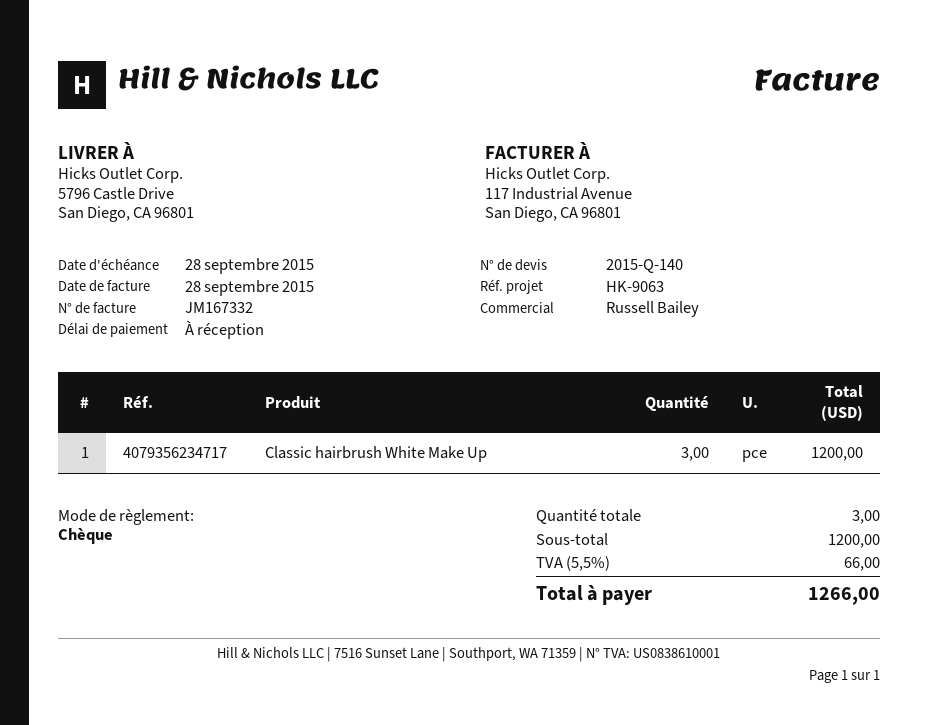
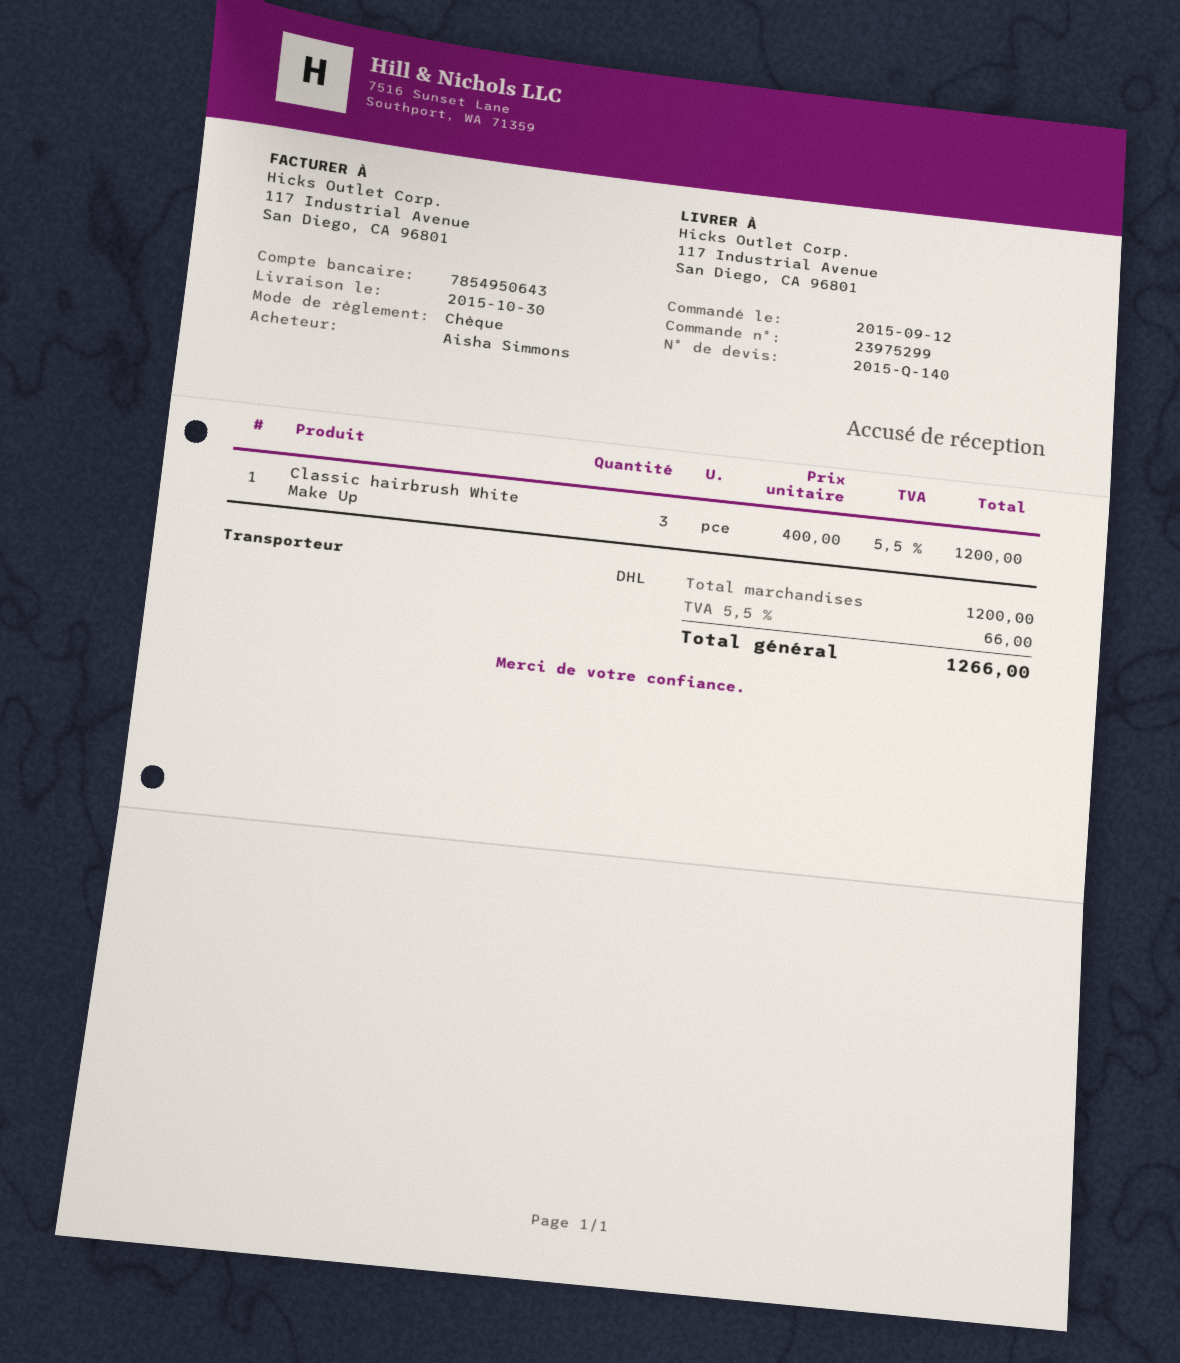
ship to: 5796 Castle Drive, San Diego, CA 96801 -> 117 Industrial Avenue, San Diego, CA 96801

